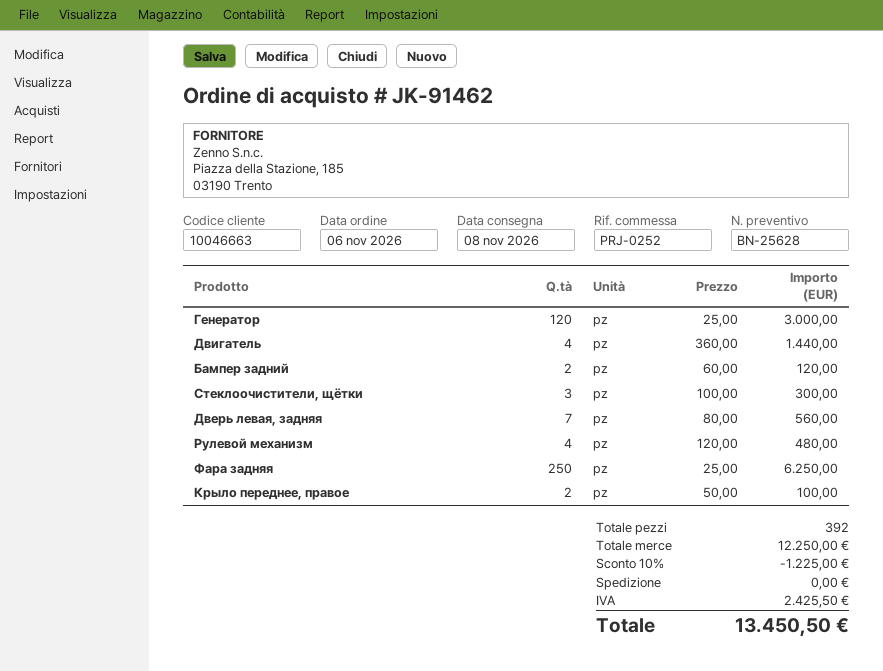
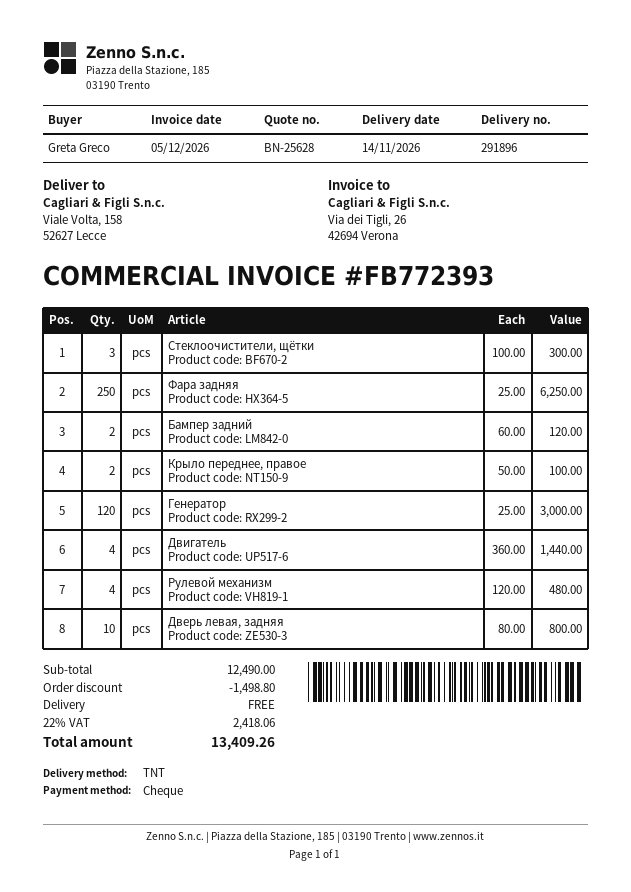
delivery date: 2026-11-08 -> 2026-11-14
Дверь левая, задняя: 7 x 80.00 = 560.00 -> 10 x 80.00 = 800.00
subtotal: 12250.00 -> 12490.00
discount: 1225.00 -> 1498.80
tax: 2425.50 -> 2418.06
total: 13450.50 -> 13409.26

